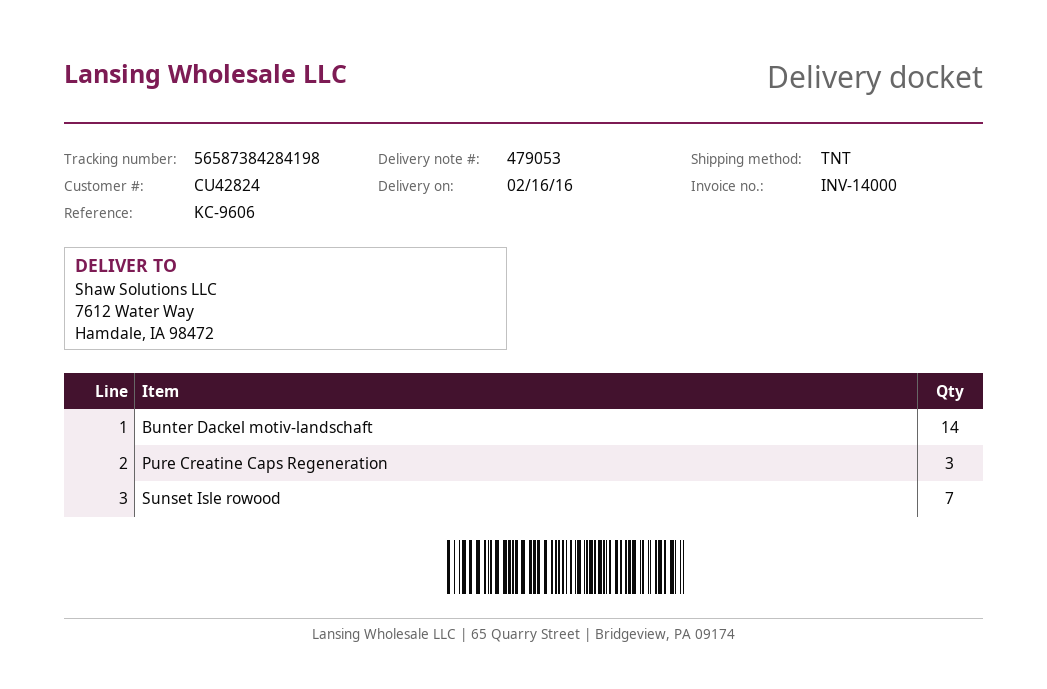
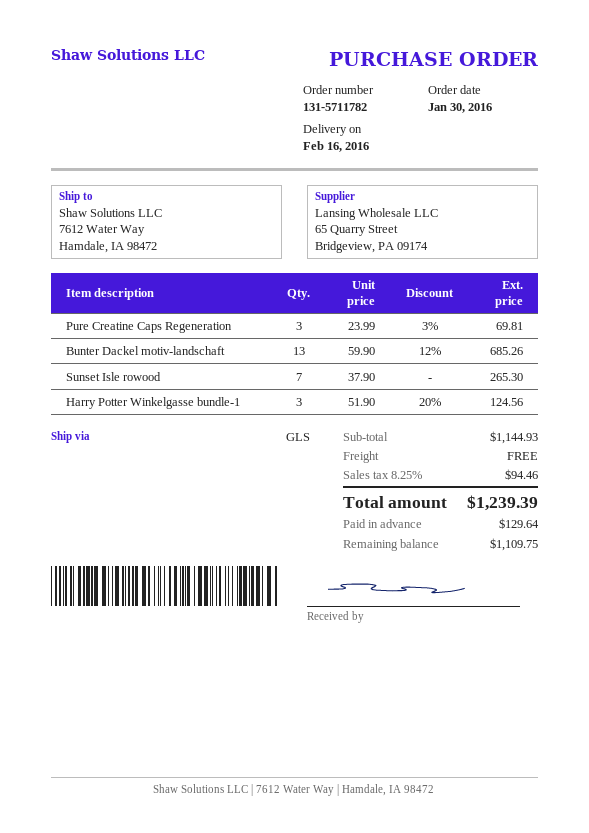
shipping method: TNT -> GLS
Bunter Dackel motiv-landschaft: 14 -> 13
Harry Potter Winkelgasse bundle-1: none -> 3

